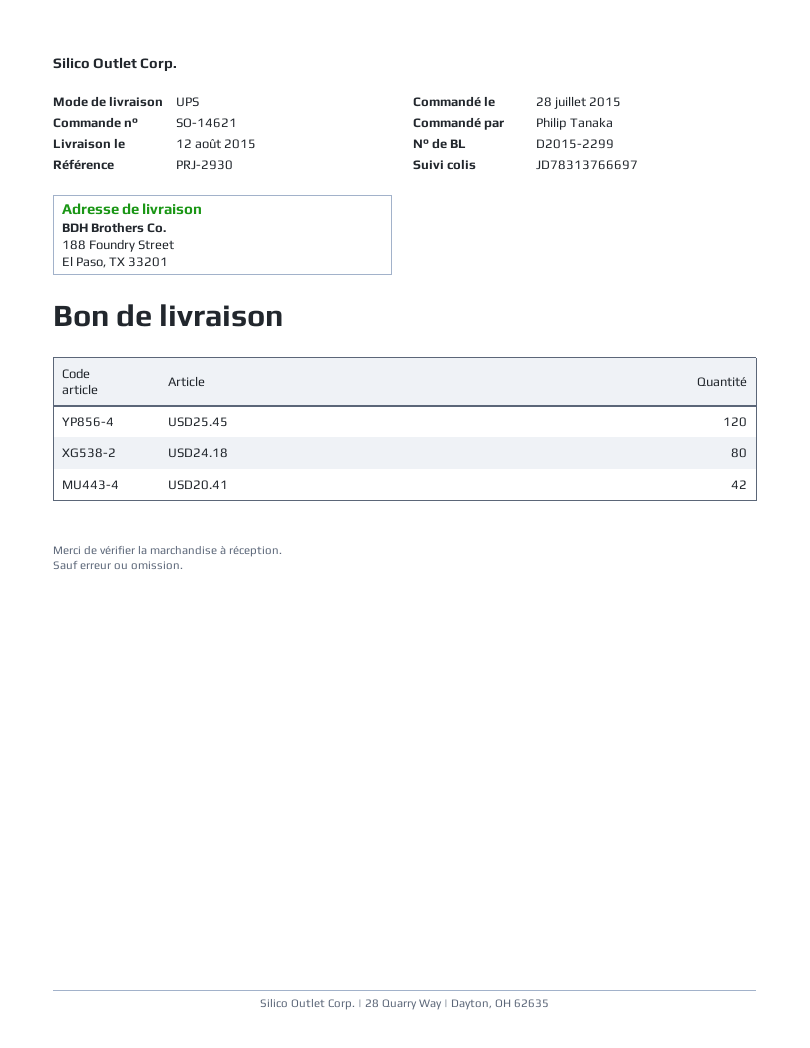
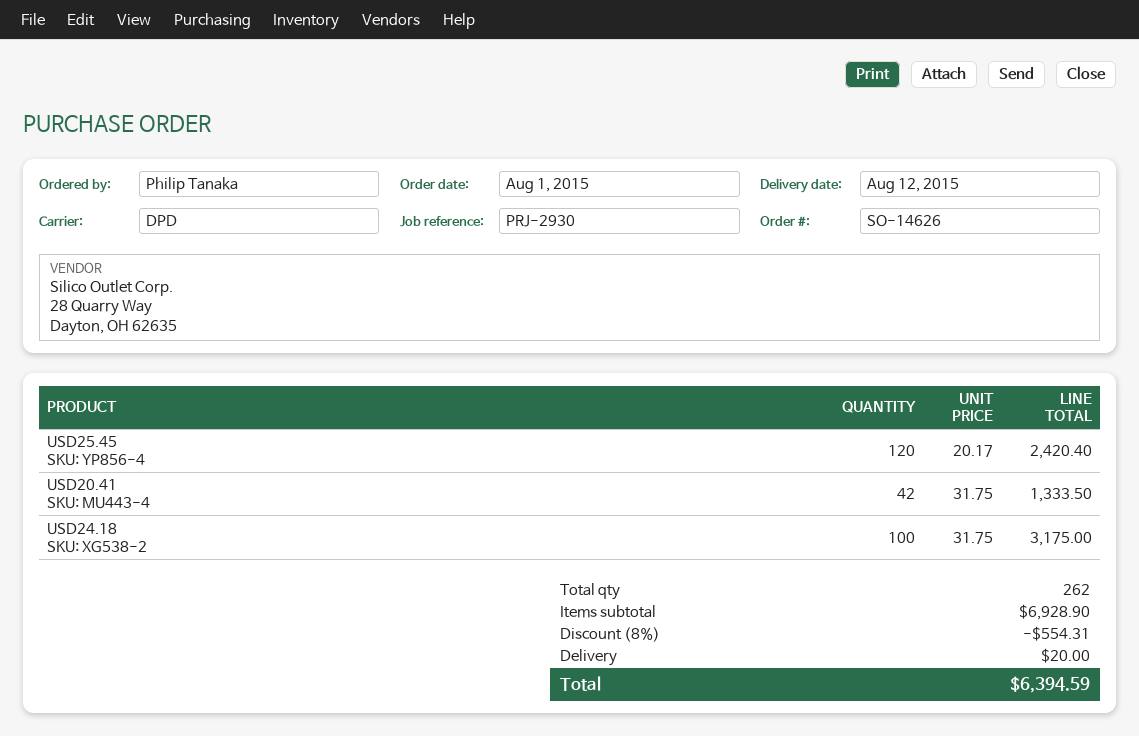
order number: SO-14621 -> SO-14626
order date: 2015-07-28 -> 2015-08-01
shipping method: UPS -> DPD
USD24.18: 80 -> 100

